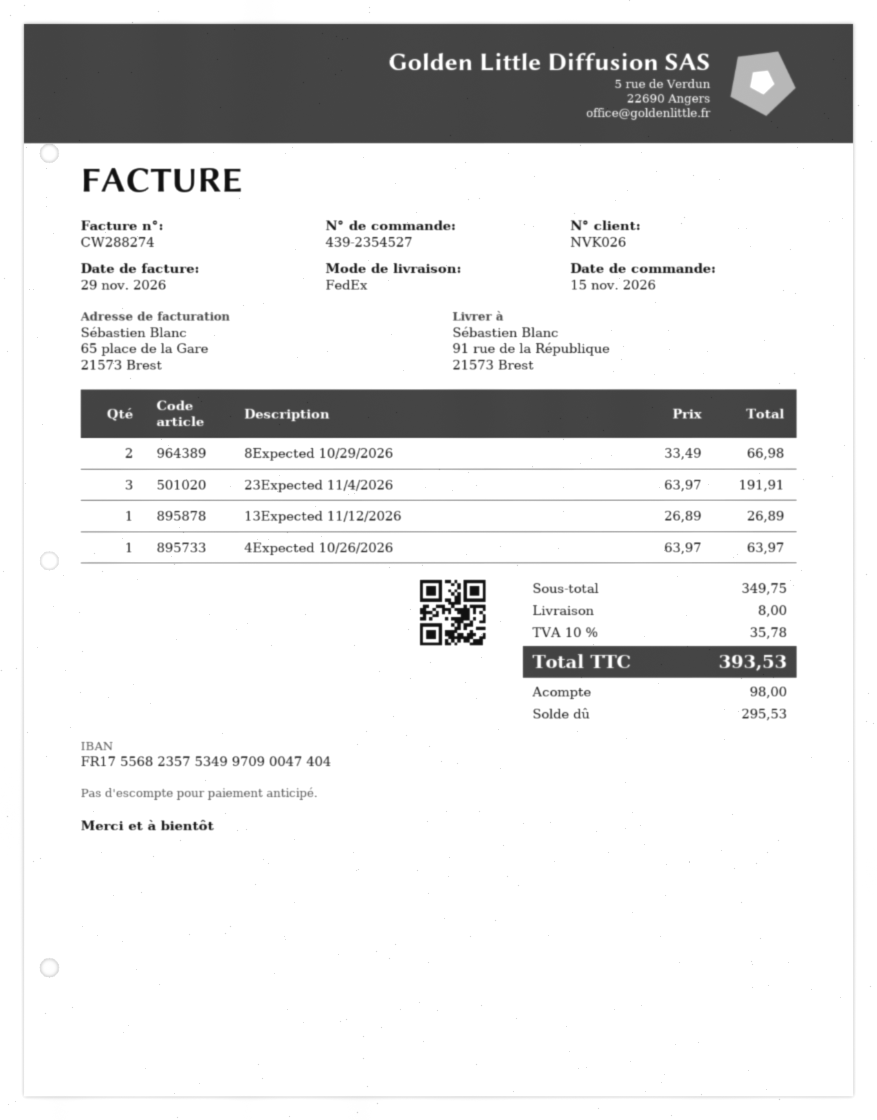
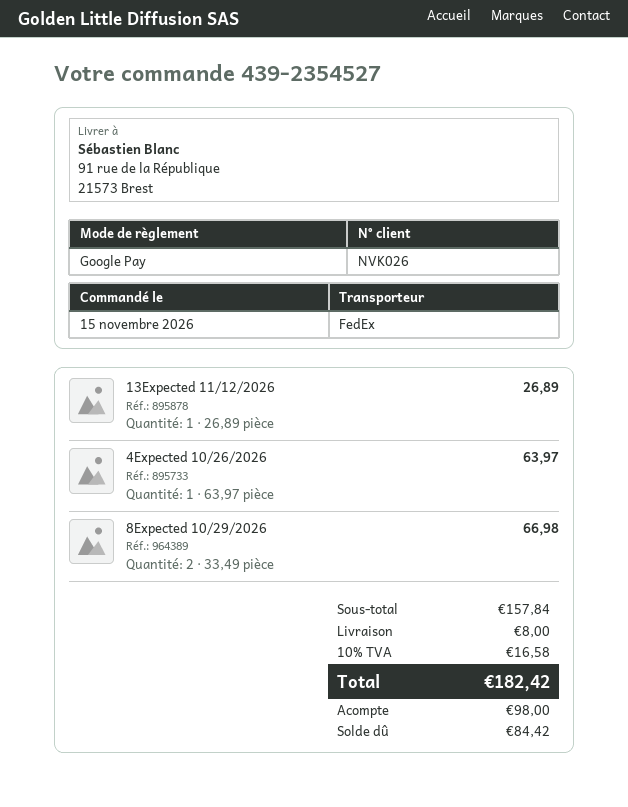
23Expected 11/4/2026: 3 x 63.97 = 191.91 -> none
subtotal: 349.75 -> 157.84
tax: 10% = 35.78 -> 10% = 16.58
total: 393.53 -> 182.42
balance: 295.53 -> 84.42

